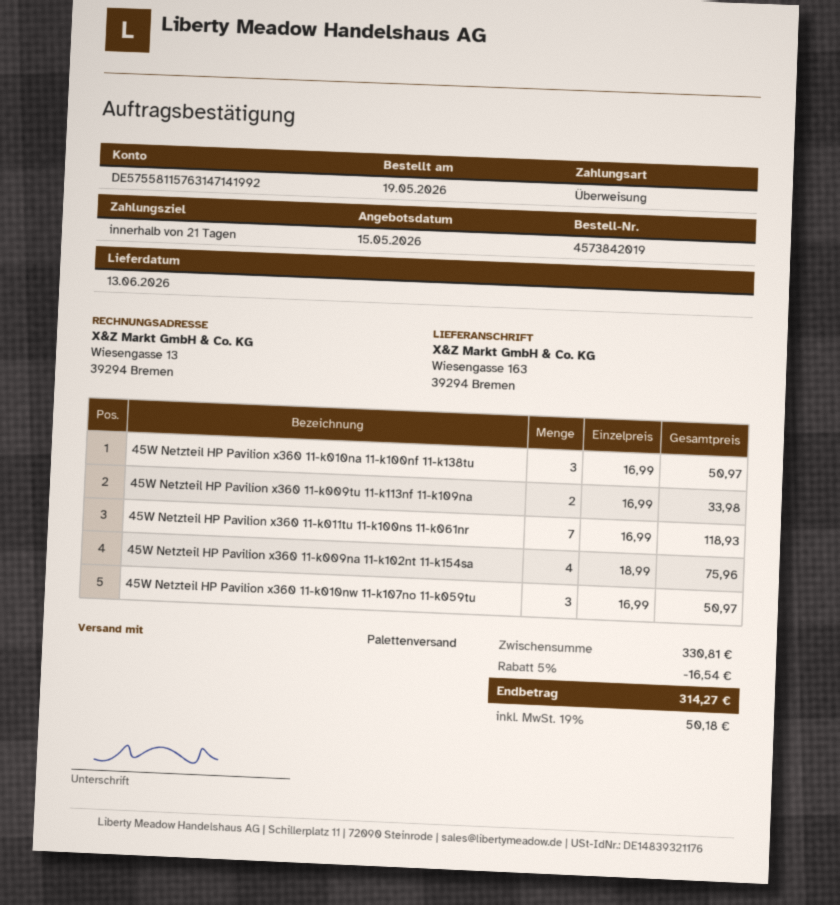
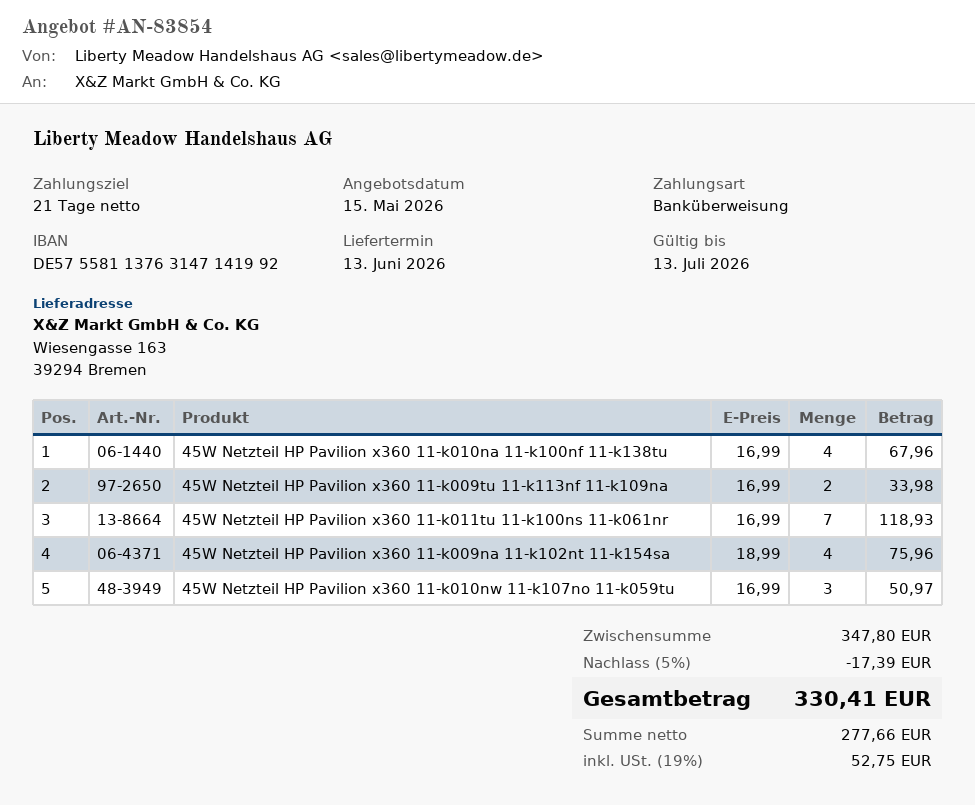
bank account: DE57558115763147141992 -> DE57558113763147141992
45W Netzteil HP Pavilion x360 11-k010na 11-k100nf 11-k138tu: 3 x 16.99 = 50.97 -> 4 x 16.99 = 67.96
subtotal: 330.81 -> 347.80
discount: 5% = 16.54 -> 5% = 17.39
tax: 19% = 50.18 -> 19% = 52.75
total: 314.27 -> 330.41

